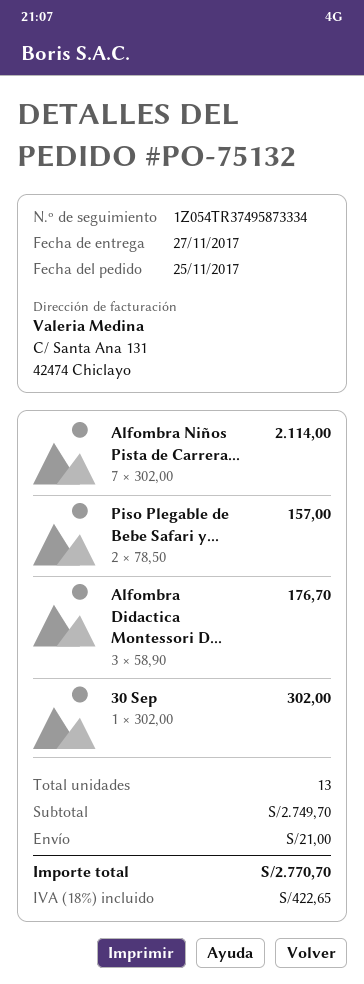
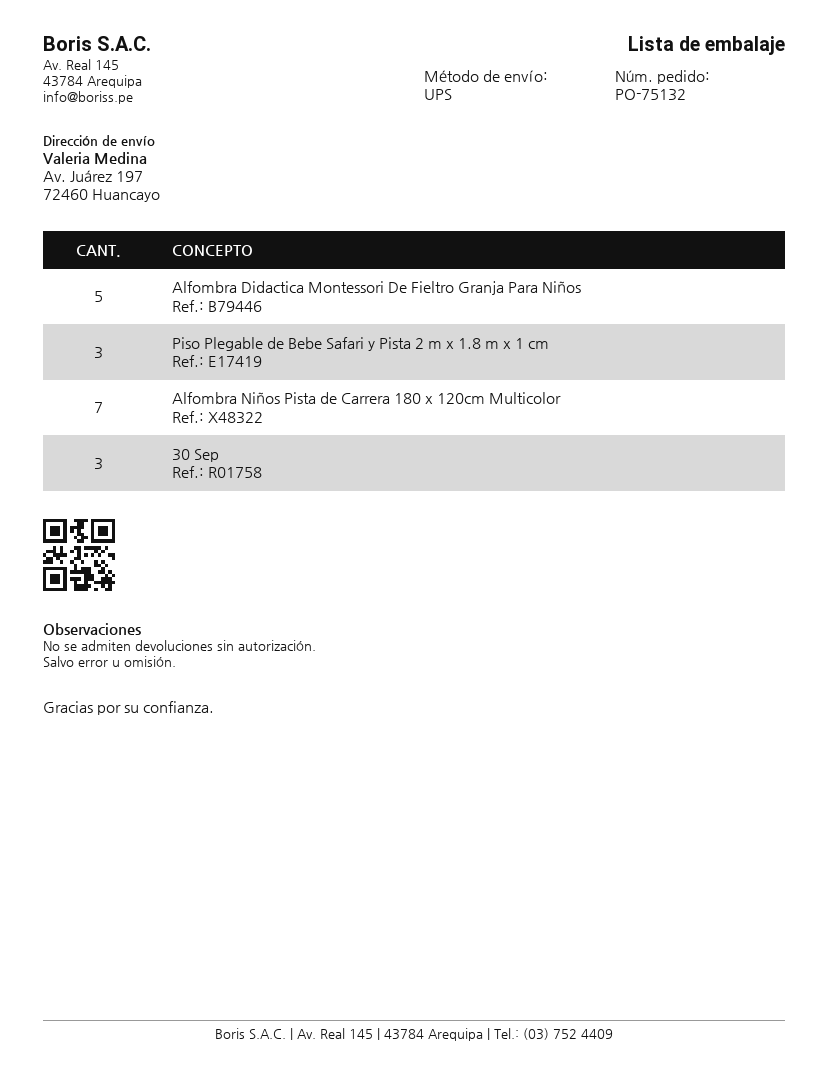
Piso Plegable de Bebe Safari y...: 2 -> 3
Alfombra Didactica Montessori D...: 3 -> 5
30 Sep: 1 -> 3

